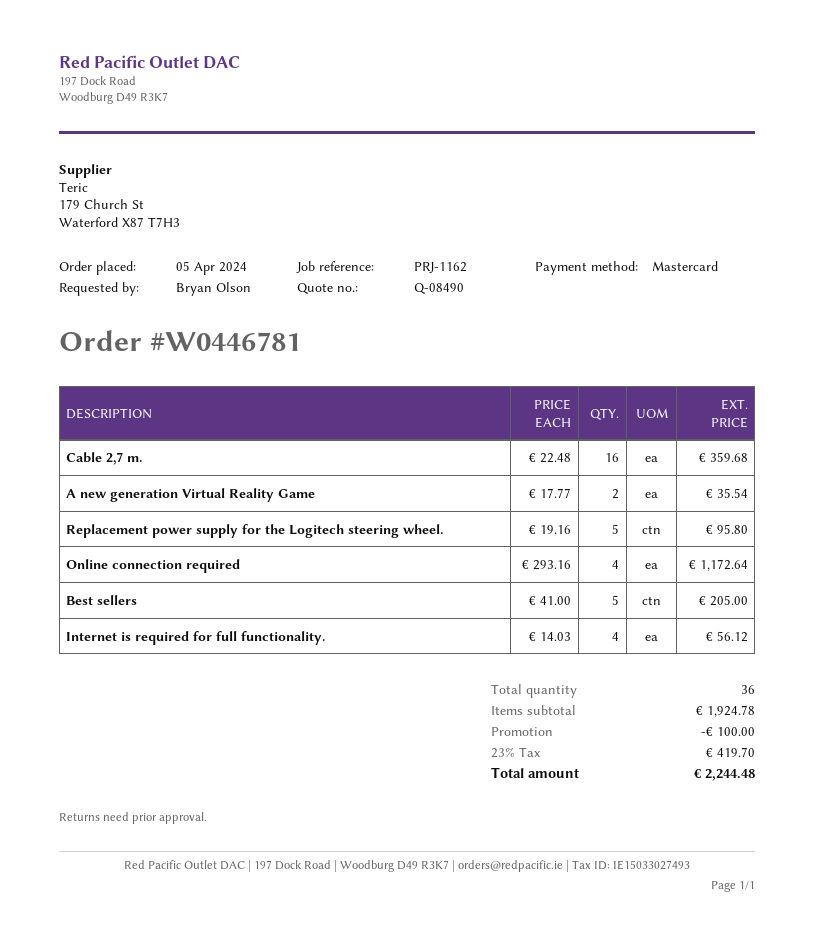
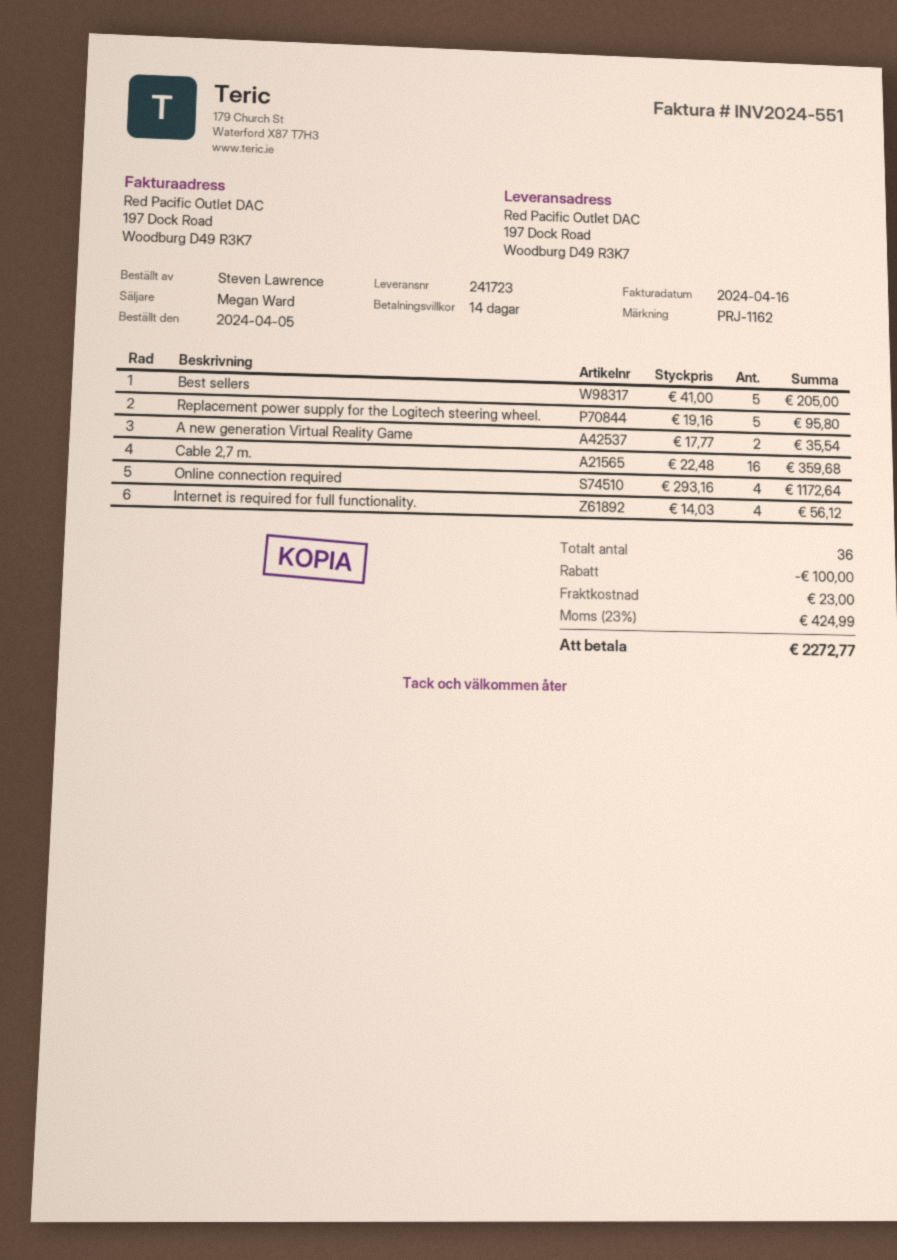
ordered by: Bryan Olson -> Steven Lawrence
shipping: none -> 23.00
tax: 23% = 419.70 -> 23% = 424.99
total: 2244.48 -> 2272.77

